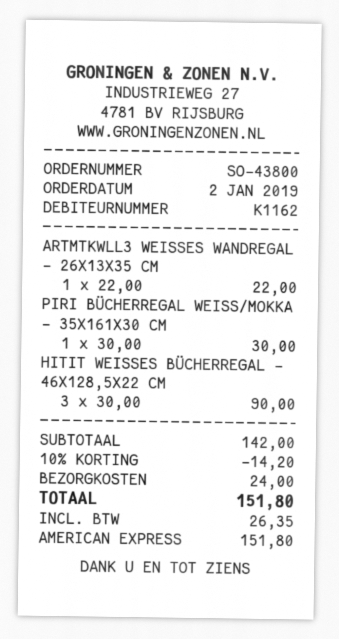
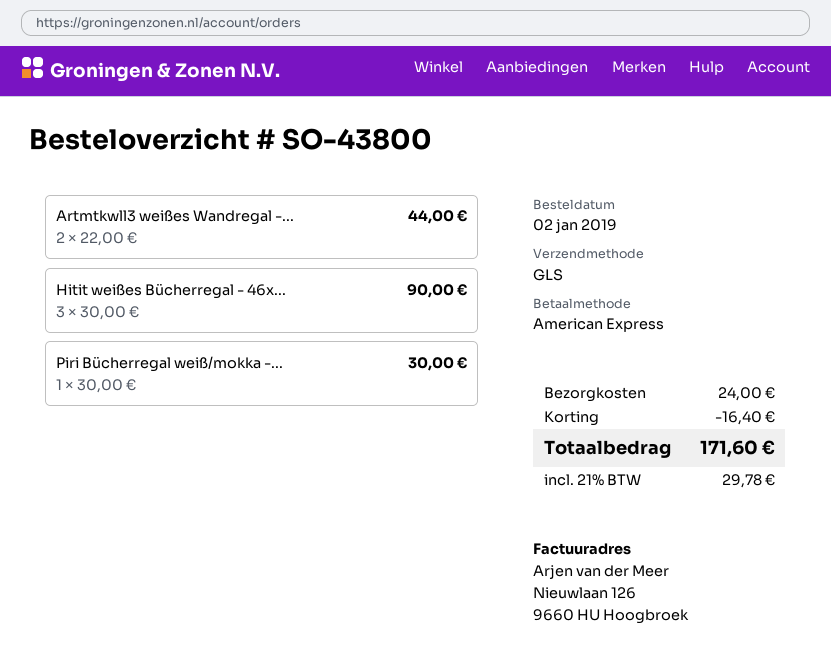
ARTMTKWLL3 WEISSES WANDREGAL - 26X13X35 CM: 1 x 22.00 = 22.00 -> 2 x 22.00 = 44.00
discount: 14.20 -> 16.40
tax: 26.35 -> 29.78
total: 151.80 -> 171.60

